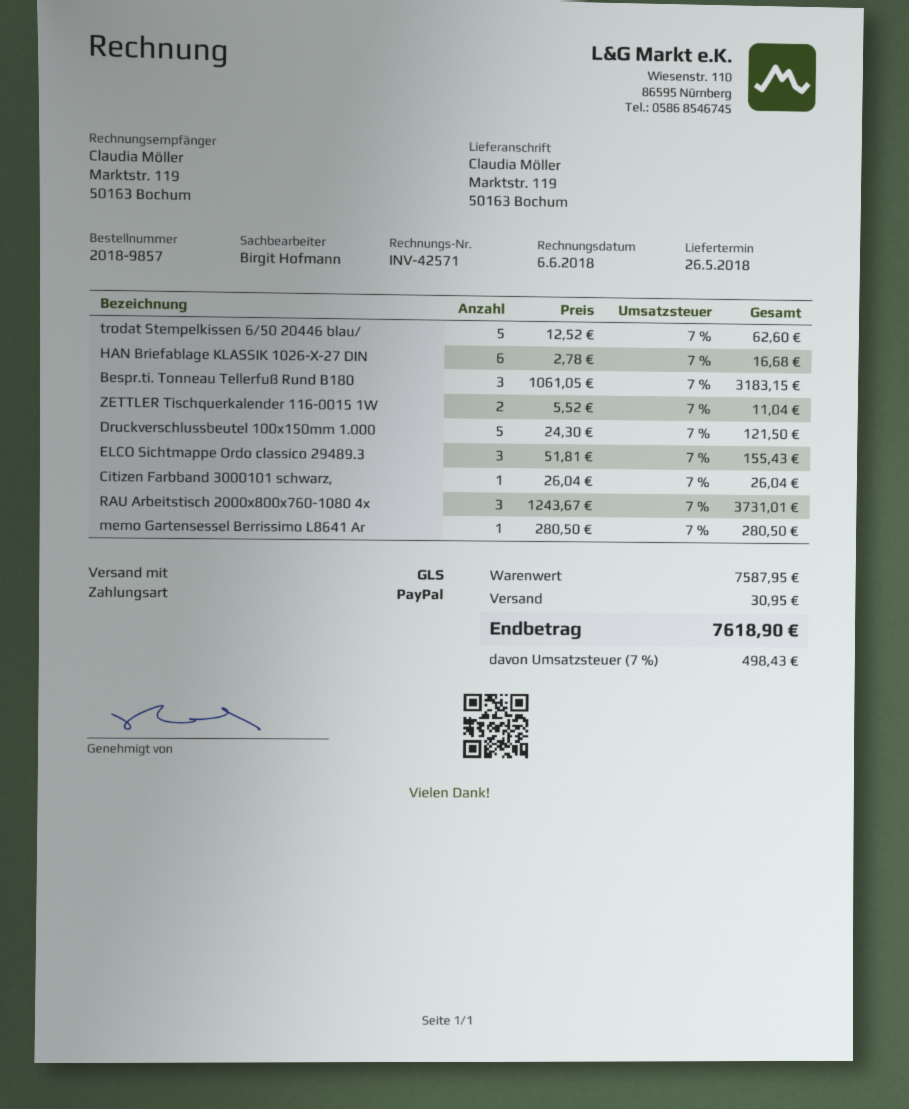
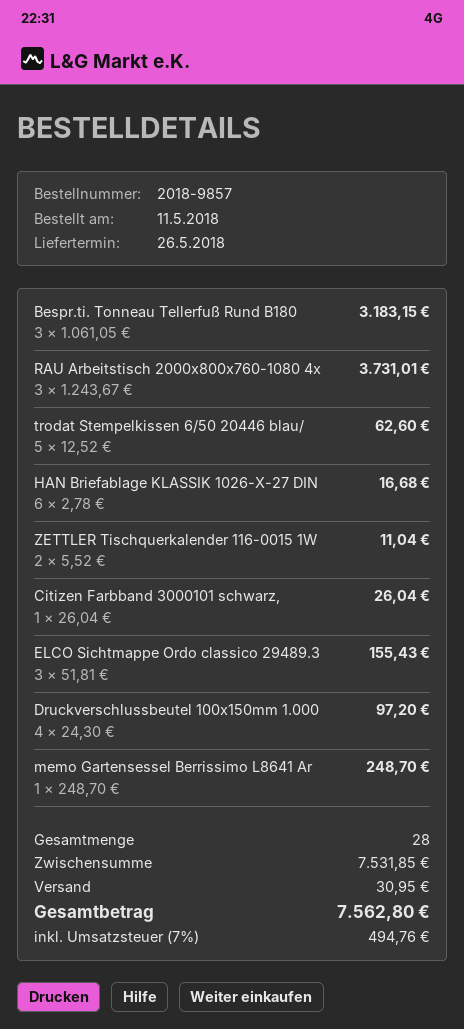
Druckverschlussbeutel 100x150mm 1.000: 5 x 24.30 = 121.50 -> 4 x 24.30 = 97.20
memo Gartensessel Berrissimo L8641 Ar: 1 x 280.50 = 280.50 -> 1 x 248.70 = 248.70
subtotal: 7587.95 -> 7531.85
tax: 7% = 498.43 -> 7% = 494.76
total: 7618.90 -> 7562.80

